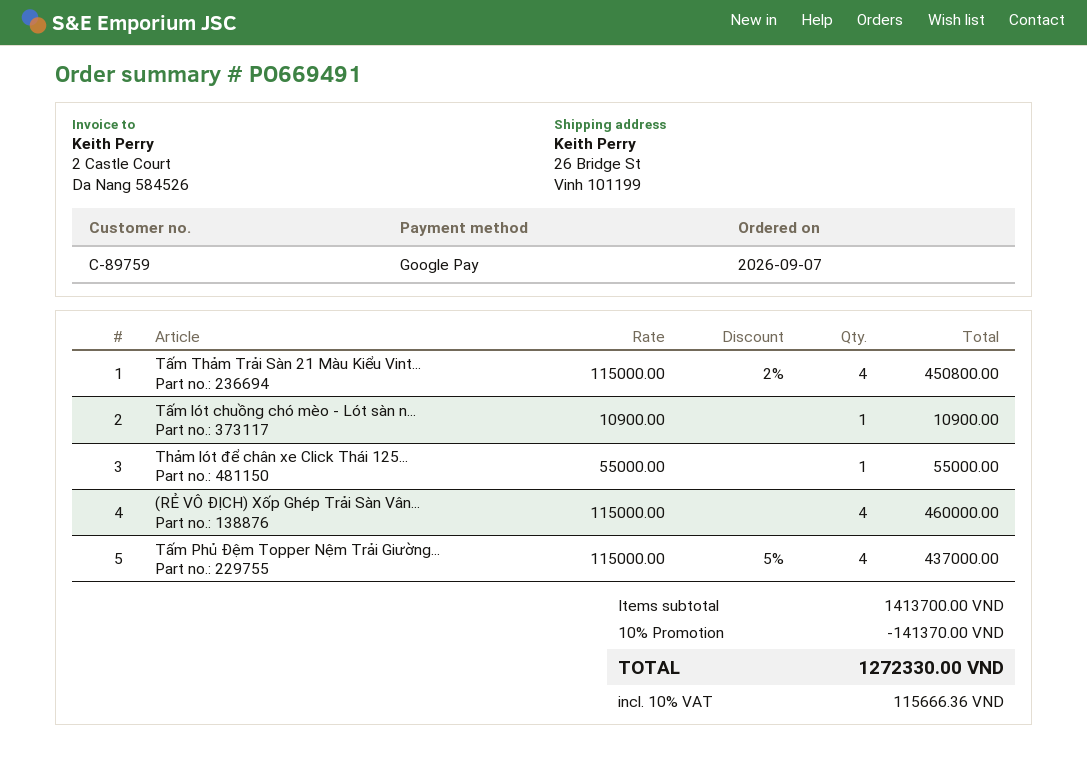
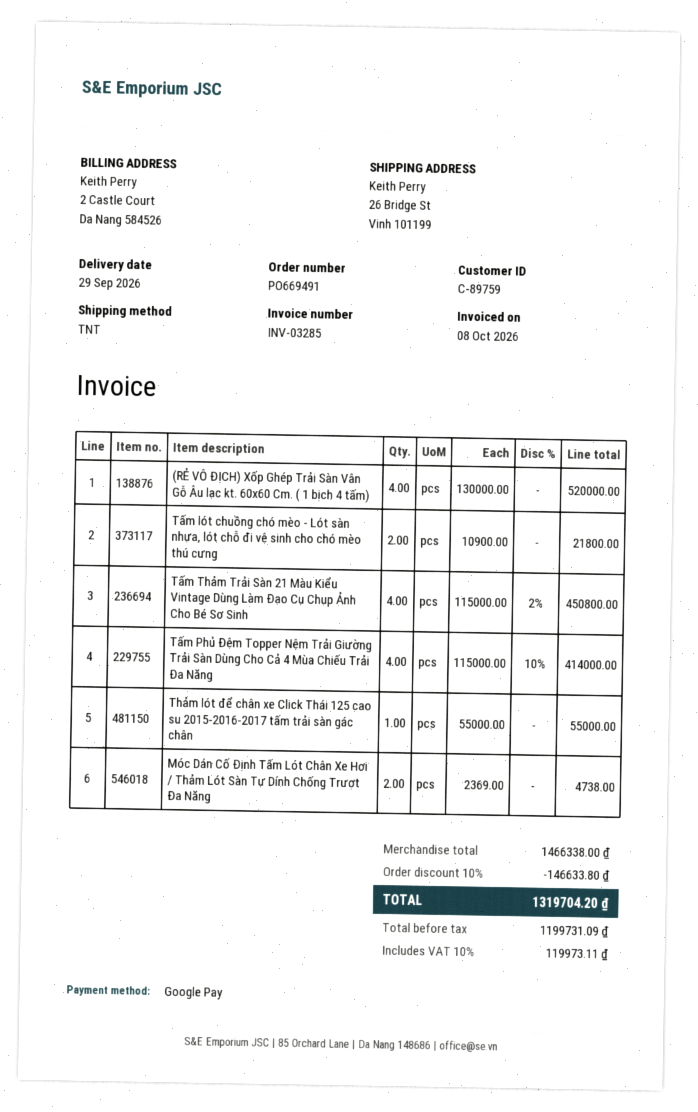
Tấm lót chuồng chó mèo - Lót sàn n...: 1 x 10900.00 = 10900.00 -> 2 x 10900.00 = 21800.00
(RẺ VÔ ĐỊCH) Xốp Ghép Trải Sàn Vân...: 4 x 115000.00 = 460000.00 -> 4 x 130000.00 = 520000.00
Tấm Phủ Đệm Topper Nệm Trải Giường...: 4 x 115000.00 - 5% = 437000.00 -> 4 x 115000.00 - 10% = 414000.00
Móc Dán Cố Định Tấm Lót Chân Xe Hơi / Thảm Lót Sàn Tự Dính Chống Trượt Đa Năng: none -> 2 x 2369.00 = 4738.00
subtotal: 1413700.00 -> 1466338.00
discount: 10% = 141370.00 -> 10% = 146633.80
tax: 10% = 115666.36 -> 10% = 119973.11
total: 1272330.00 -> 1319704.20

